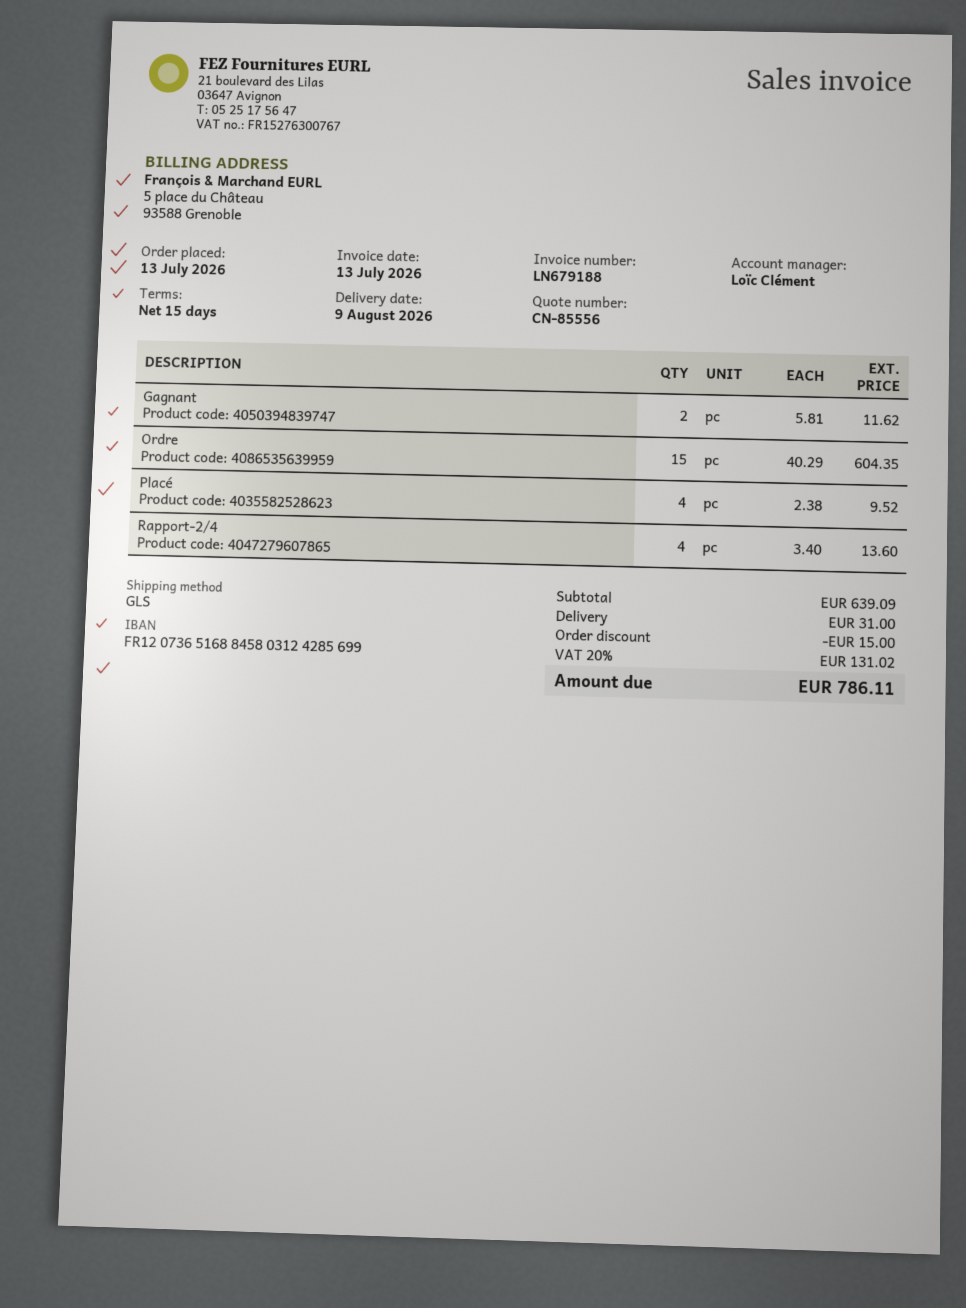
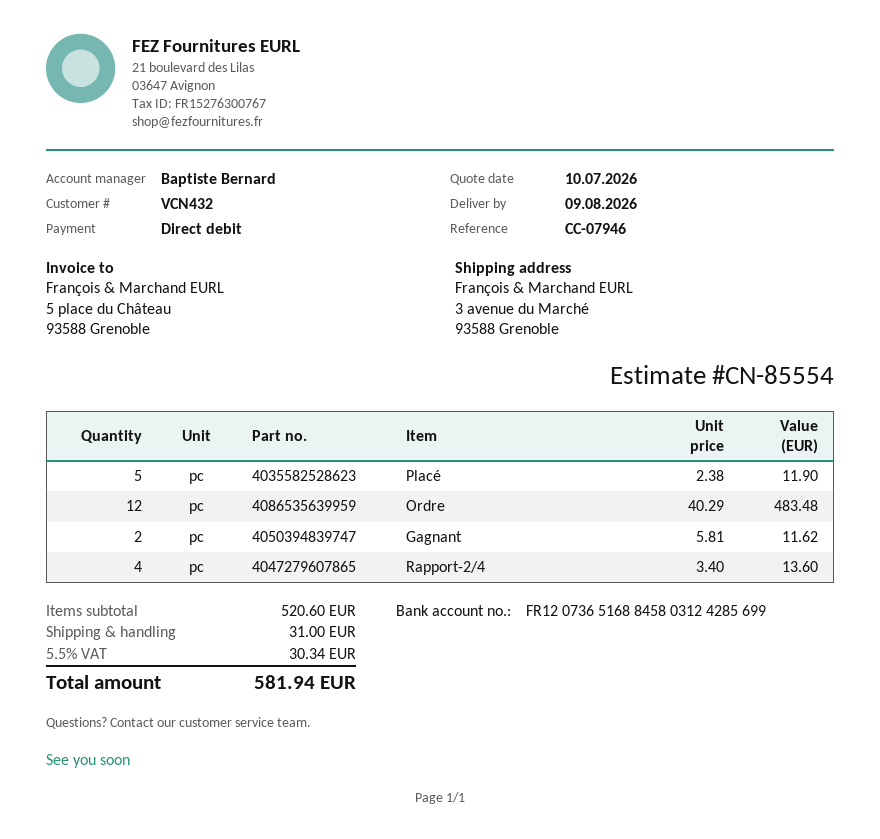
quote number: CN-85556 -> CN-85554
sales rep: Loïc Clément -> Baptiste Bernard
Ordre: 15 x 40.29 = 604.35 -> 12 x 40.29 = 483.48
Placé: 4 x 2.38 = 9.52 -> 5 x 2.38 = 11.90
subtotal: 639.09 -> 520.60
discount: 15.00 -> none
tax: 20% = 131.02 -> 5.5% = 30.34
total: 786.11 -> 581.94

